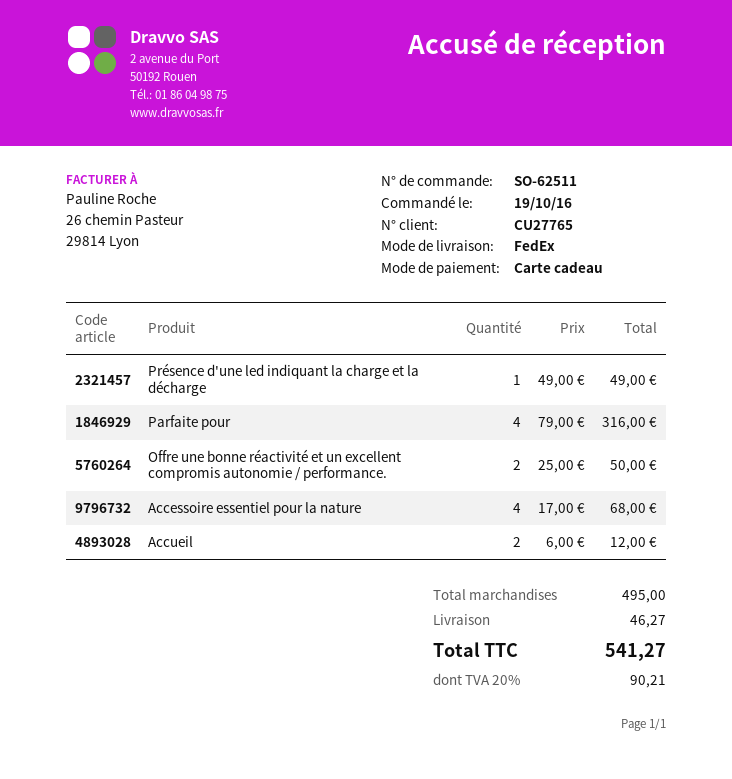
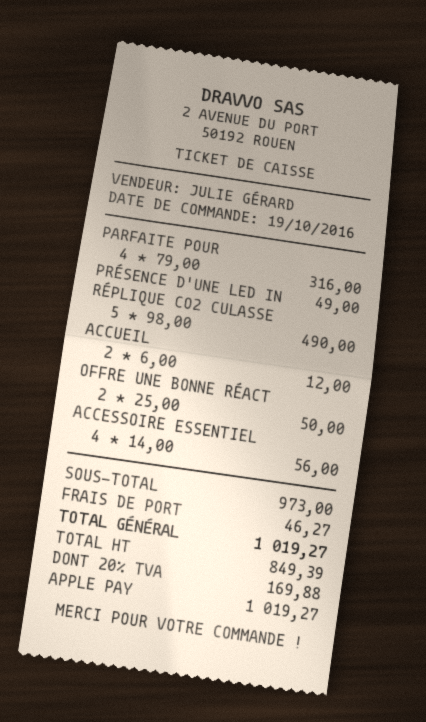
payment method: gift card -> Apple Pay
Accessoire essentiel pour la nature: 4 x 17.00 = 68.00 -> 4 x 14.00 = 56.00
RÉPLIQUE CO2 CULASSE: none -> 5 x 98.00 = 490.00
subtotal: 495.00 -> 973.00
tax: 20% = 90.21 -> 20% = 169.88
total: 541.27 -> 1019.27

